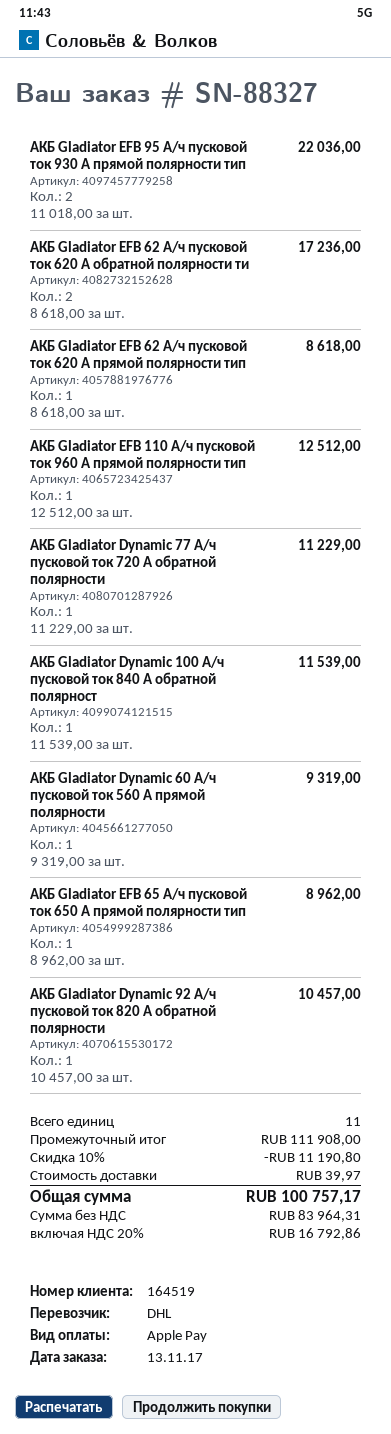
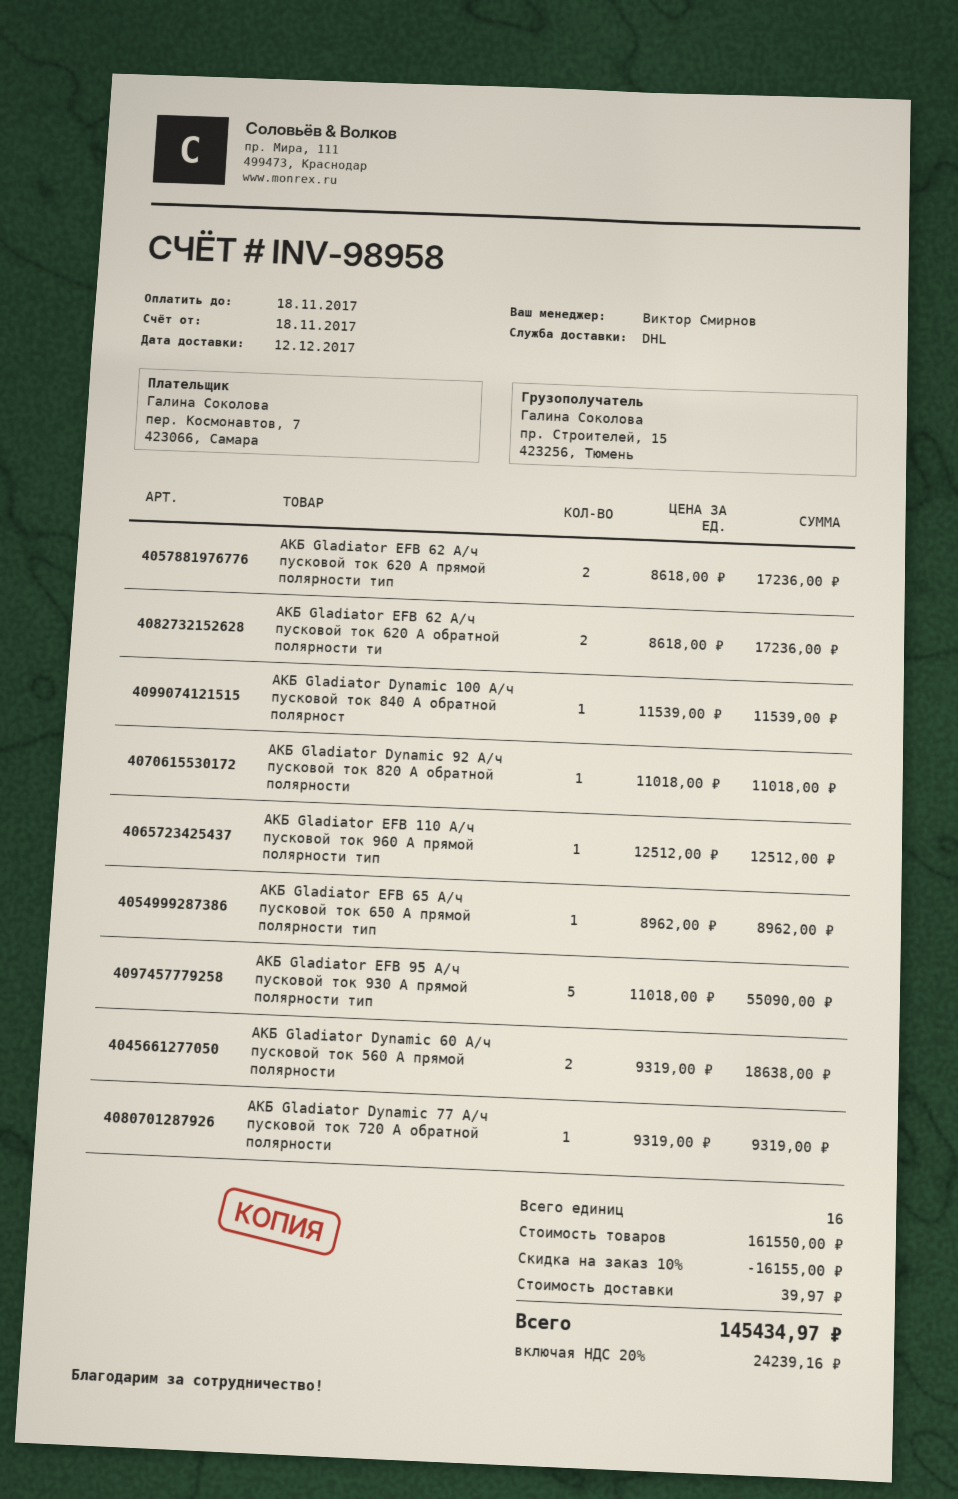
АКБ Gladiator EFB 95 А/ч пусковой ток 930 А прямой полярности тип: 2 x 11018.00 = 22036.00 -> 5 x 11018.00 = 55090.00
АКБ Gladiator EFB 62 А/ч пусковой ток 620 А прямой полярности тип: 1 x 8618.00 = 8618.00 -> 2 x 8618.00 = 17236.00
АКБ Gladiator Dynamic 77 А/ч пусковой ток 720 А обратной полярности: 1 x 11229.00 = 11229.00 -> 1 x 9319.00 = 9319.00
АКБ Gladiator Dynamic 60 А/ч пусковой ток 560 А прямой полярности: 1 x 9319.00 = 9319.00 -> 2 x 9319.00 = 18638.00
АКБ Gladiator Dynamic 92 А/ч пусковой ток 820 А обратной полярности: 1 x 10457.00 = 10457.00 -> 1 x 11018.00 = 11018.00
total quantity: 11 -> 16
subtotal: 111908.00 -> 161550.00
discount: 10% = 11190.80 -> 10% = 16155.00
tax: 20% = 16792.86 -> 20% = 24239.16
total: 100757.17 -> 145434.97

